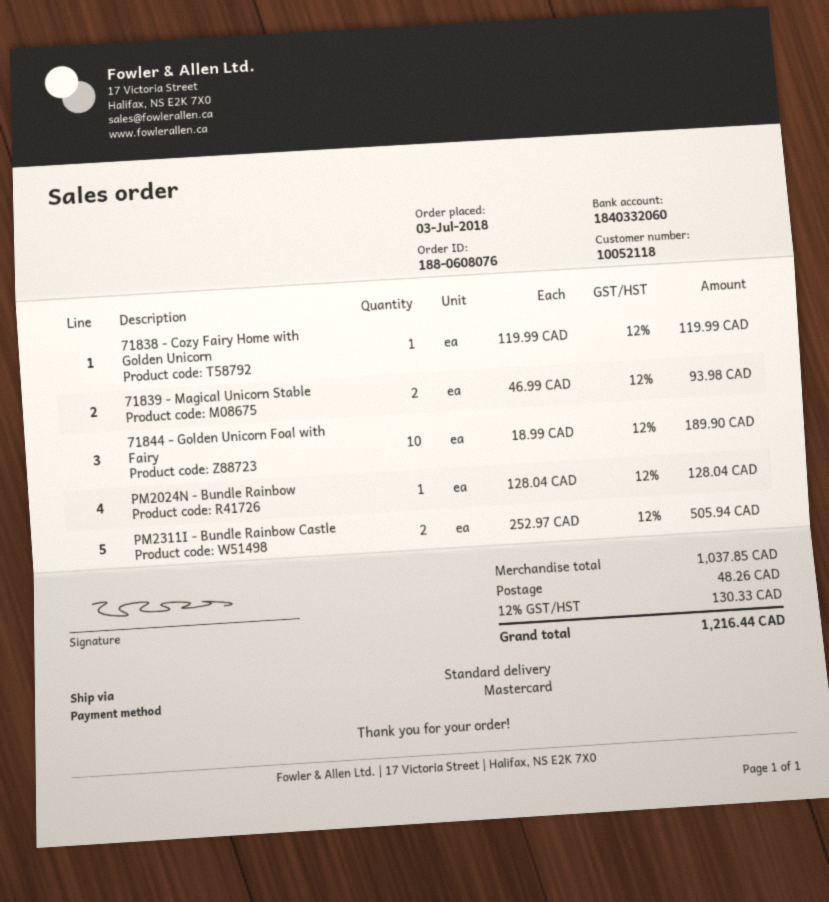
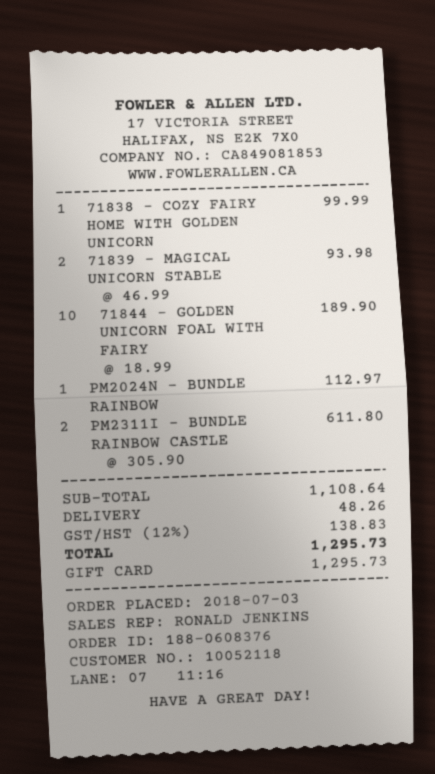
order number: 188-0608076 -> 188-0608376
payment method: Mastercard -> gift card
71838 - Cozy Fairy Home with Golden Unicorn: 1 x 119.99 = 119.99 -> 1 x 99.99 = 99.99
PM2024N - Bundle Rainbow: 1 x 128.04 = 128.04 -> 1 x 112.97 = 112.97
PM2311I - Bundle Rainbow Castle: 2 x 252.97 = 505.94 -> 2 x 305.90 = 611.80
subtotal: 1037.85 -> 1108.64
tax: 12% = 130.33 -> 12% = 138.83
total: 1216.44 -> 1295.73

